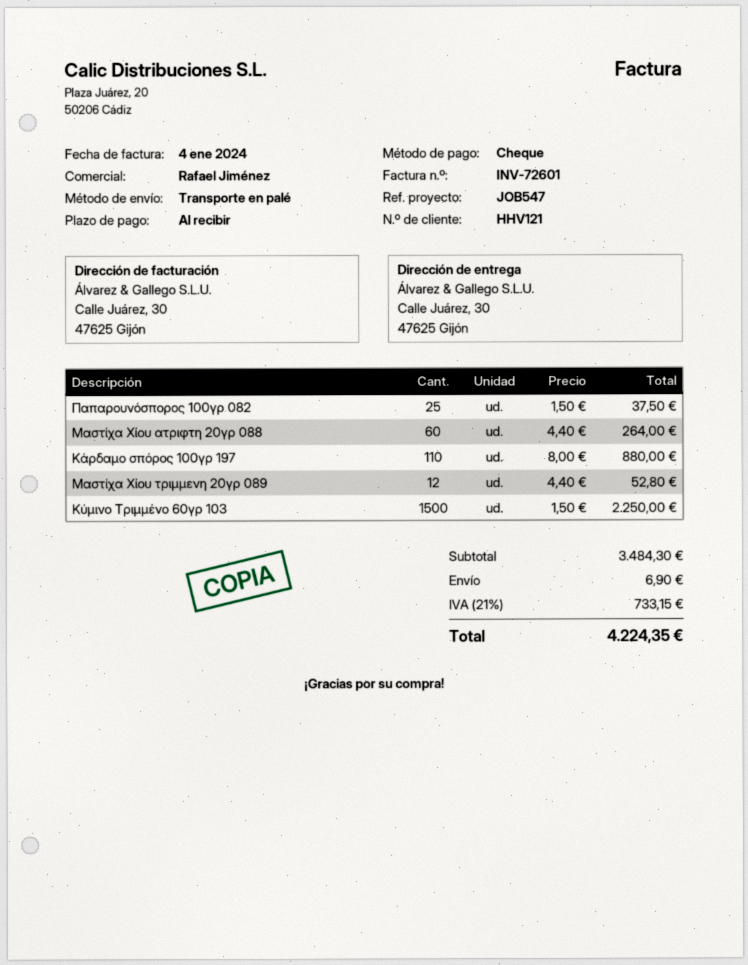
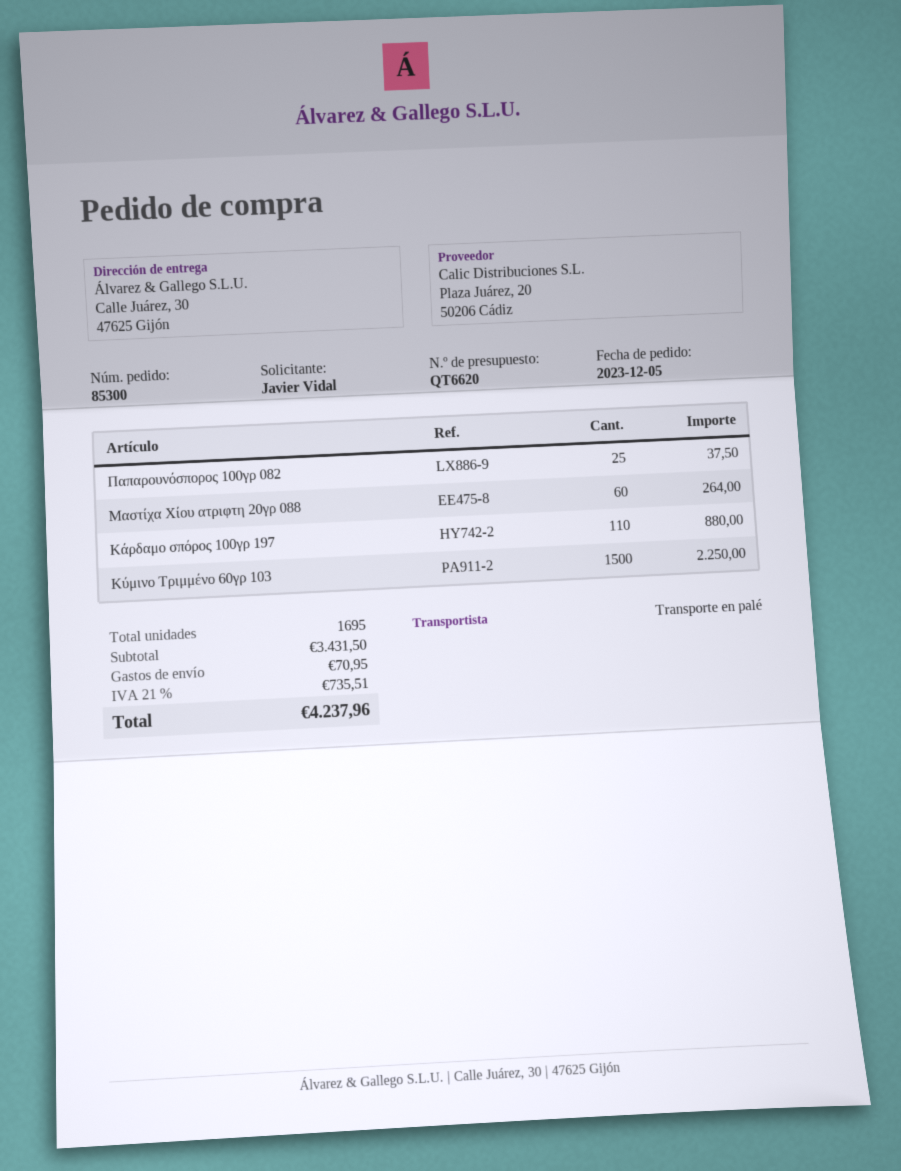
Μαστίχα Χίου τριμμενη 20γρ 089: 12 for 52.80 -> none
subtotal: 3484.30 -> 3431.50
shipping: 6.90 -> 70.95
tax: 21% = 733.15 -> 21% = 735.51
total: 4224.35 -> 4237.96

